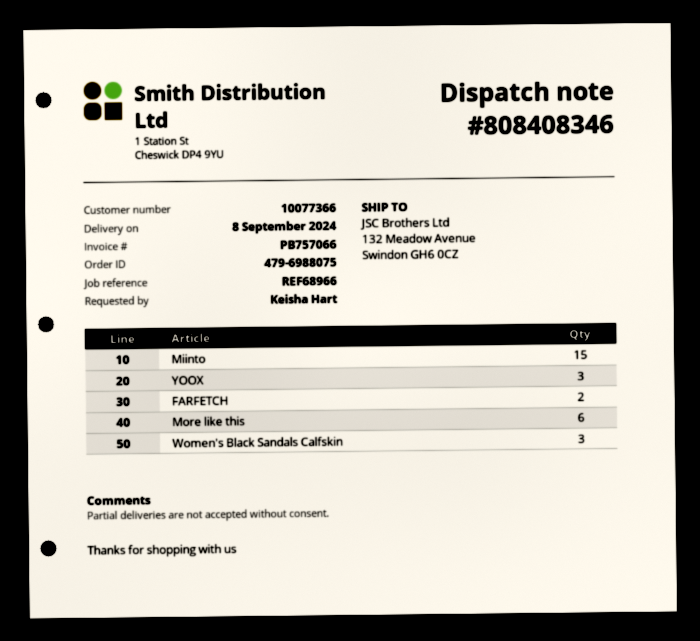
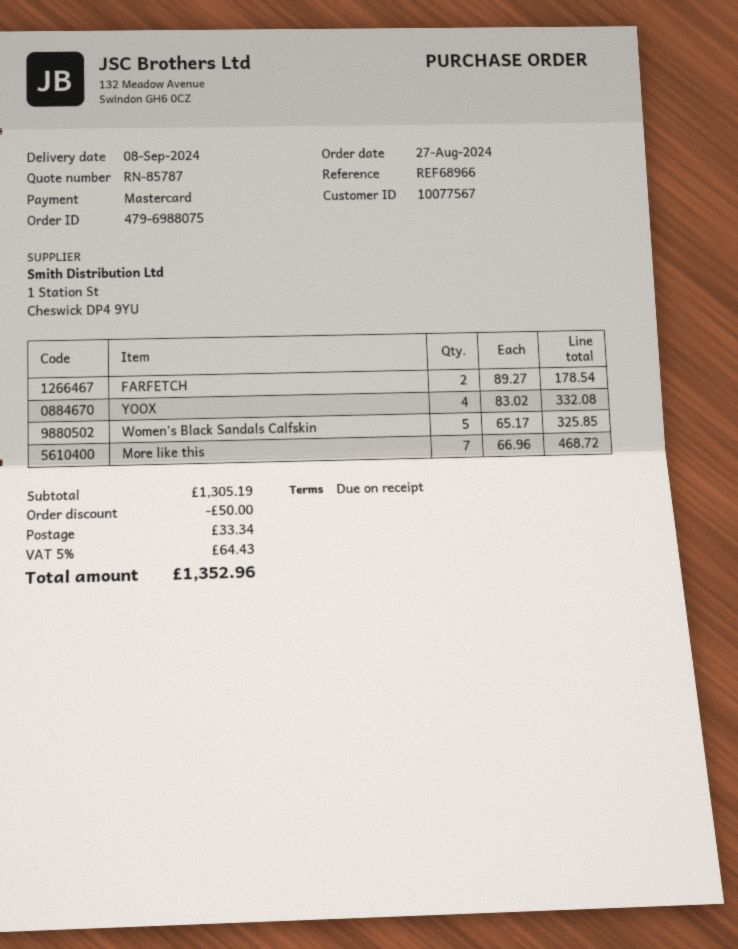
customer number: 10077366 -> 10077567
Miinto: 15 -> none
YOOX: 3 -> 4
More like this: 6 -> 7
Women's Black Sandals Calfskin: 3 -> 5

